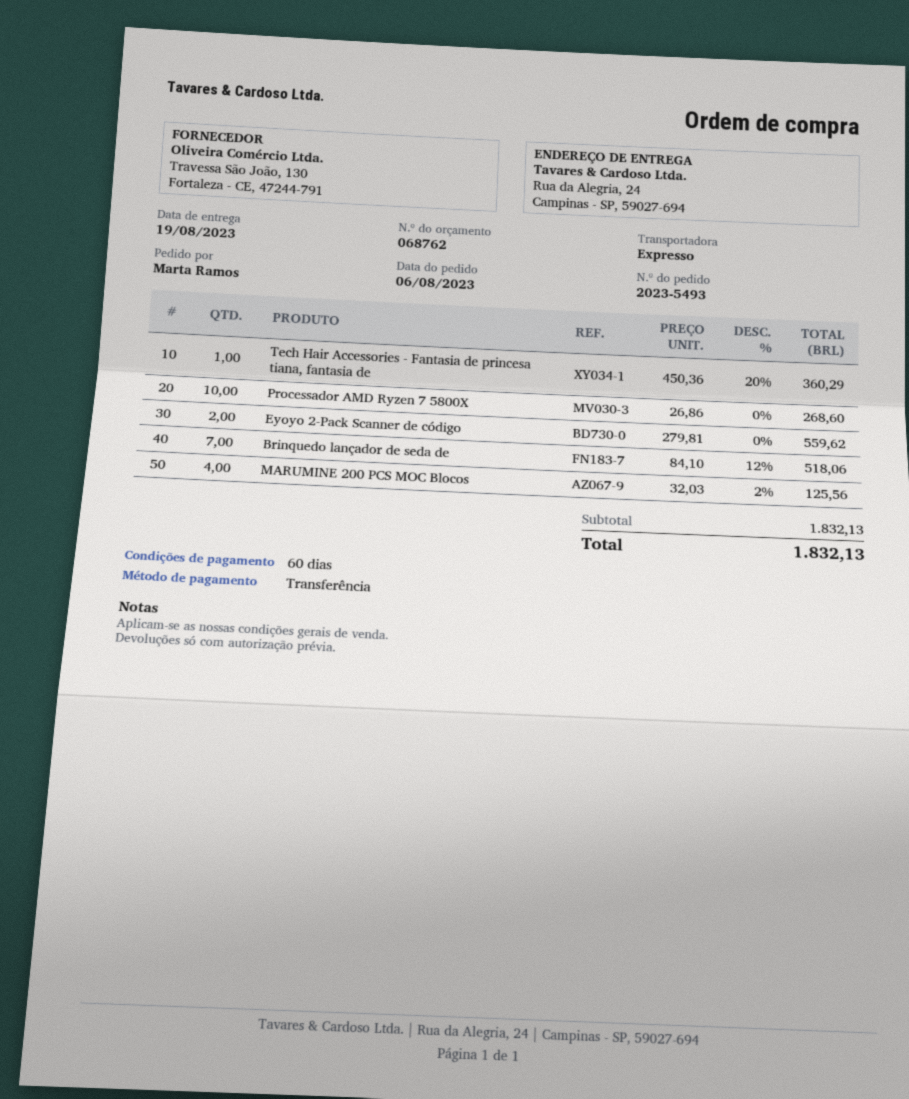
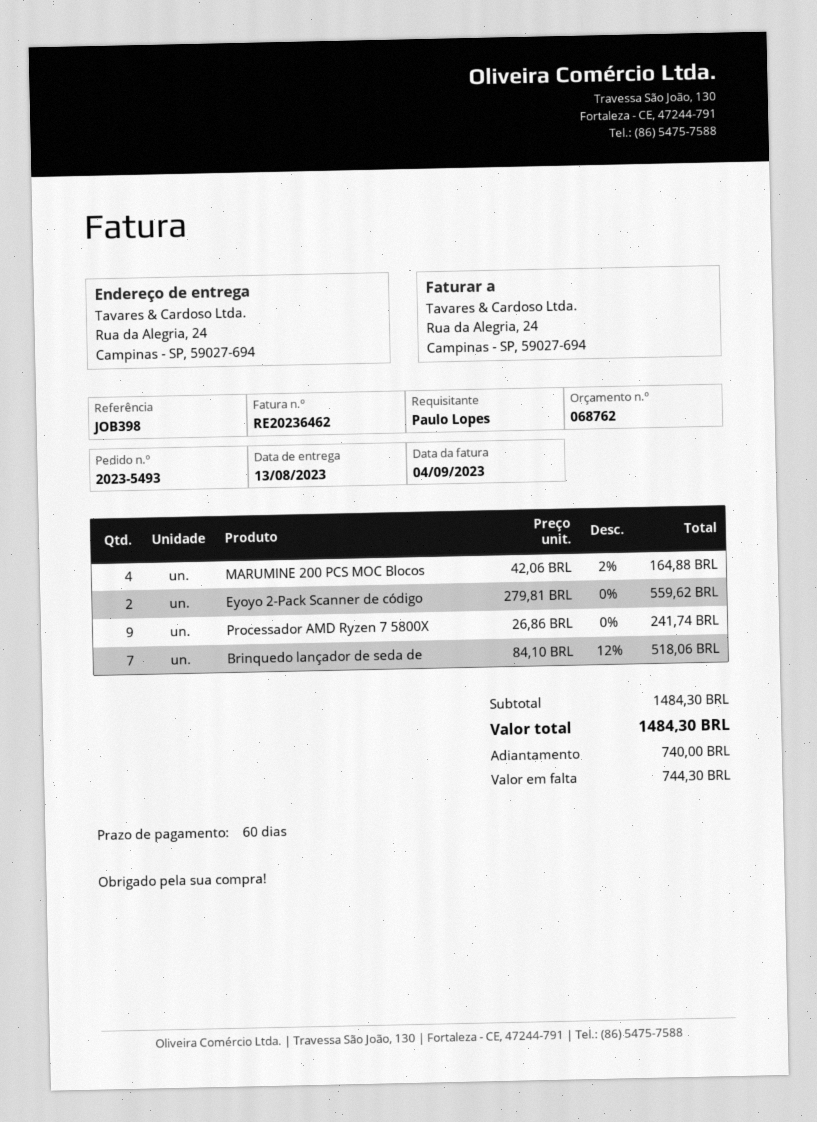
delivery date: 2023-08-19 -> 2023-08-13
ordered by: Marta Ramos -> Paulo Lopes
Tech Hair Accessories - Fantasia de princesa tiana, fantasia de: 1 x 450.36 - 20% = 360.29 -> none
Processador AMD Ryzen 7 5800X: 10 x 26.86 = 268.60 -> 9 x 26.86 = 241.74
MARUMINE 200 PCS MOC Blocos: 4 x 32.03 - 2% = 125.56 -> 4 x 42.06 - 2% = 164.88
subtotal: 1832.13 -> 1484.30
total: 1832.13 -> 1484.30

